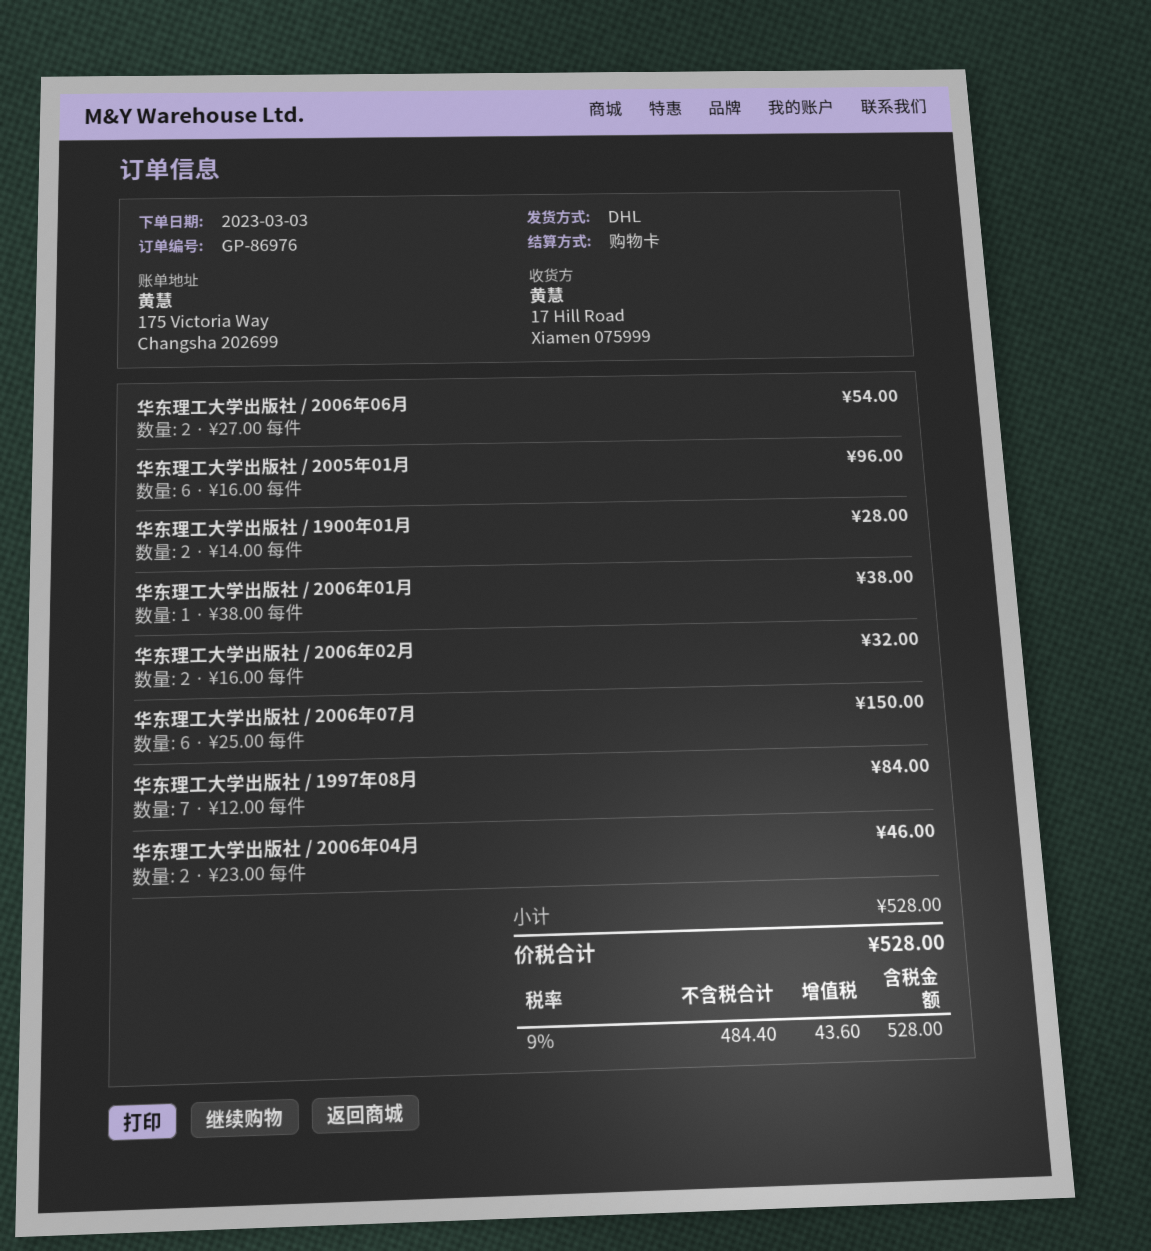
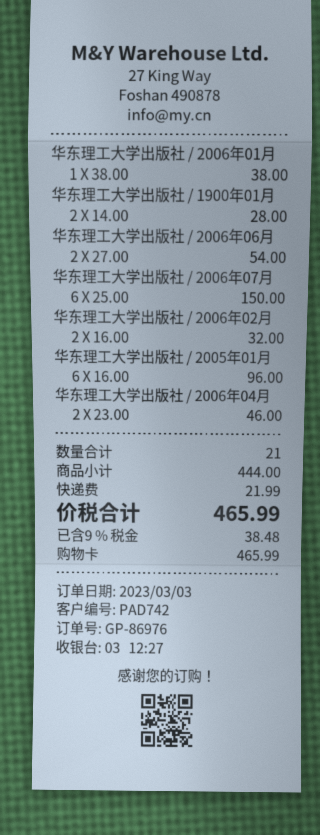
华东理工大学出版社 / 1997年08月: 7 x 12.00 = 84.00 -> none
subtotal: 528.00 -> 444.00
shipping: none -> 21.99
tax: 9% = 43.60 -> 9% = 38.48
total: 528.00 -> 465.99

